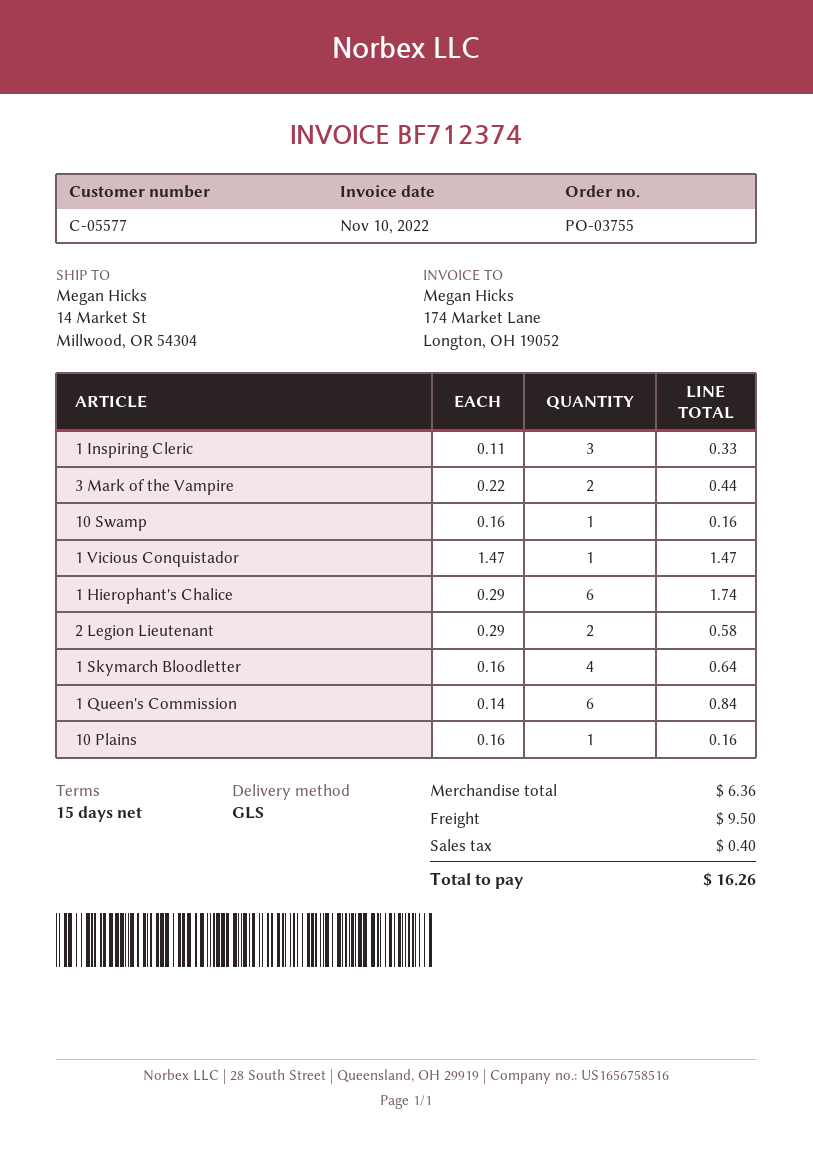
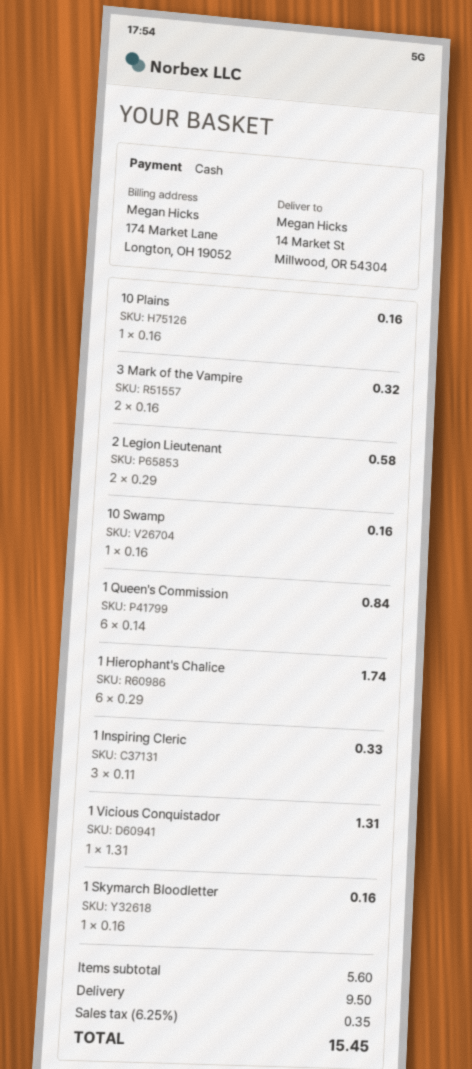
3 Mark of the Vampire: 2 x 0.22 = 0.44 -> 2 x 0.16 = 0.32
1 Vicious Conquistador: 1 x 1.47 = 1.47 -> 1 x 1.31 = 1.31
1 Skymarch Bloodletter: 4 x 0.16 = 0.64 -> 1 x 0.16 = 0.16
subtotal: 6.36 -> 5.60
tax: 0.40 -> 0.35
total: 16.26 -> 15.45

